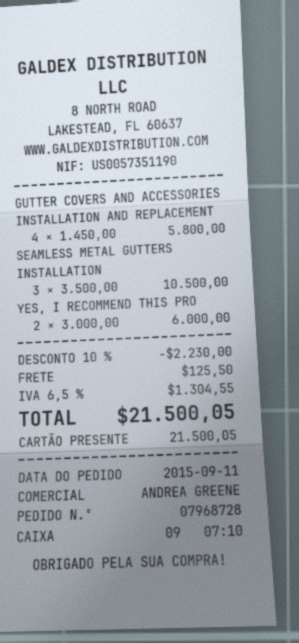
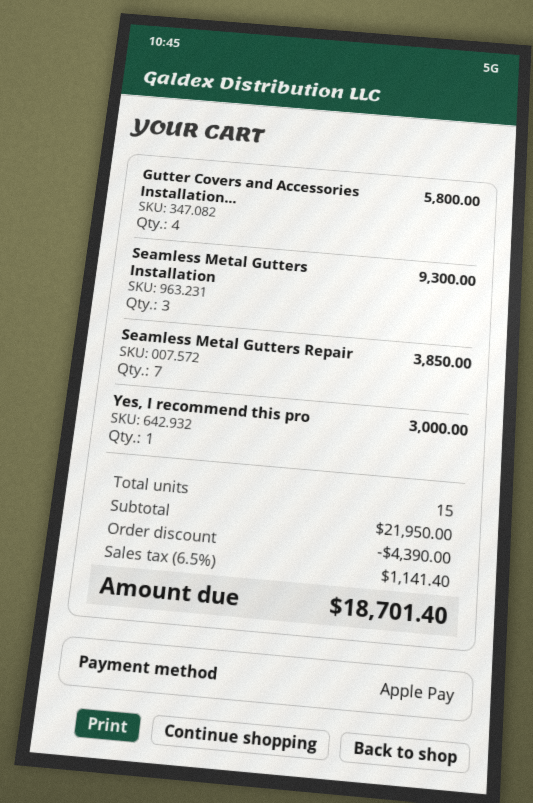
payment method: gift card -> Apple Pay
SEAMLESS METAL GUTTERS INSTALLATION: 3 for 10500.00 -> 3 for 9300.00
YES, I RECOMMEND THIS PRO: 2 for 6000.00 -> 1 for 3000.00
Seamless Metal Gutters Repair: none -> 7 for 3850.00
discount: 2230.00 -> 4390.00
shipping: 125.50 -> none
tax: 6.5% = 1304.55 -> 6.5% = 1141.40
total: 21500.05 -> 18701.40

